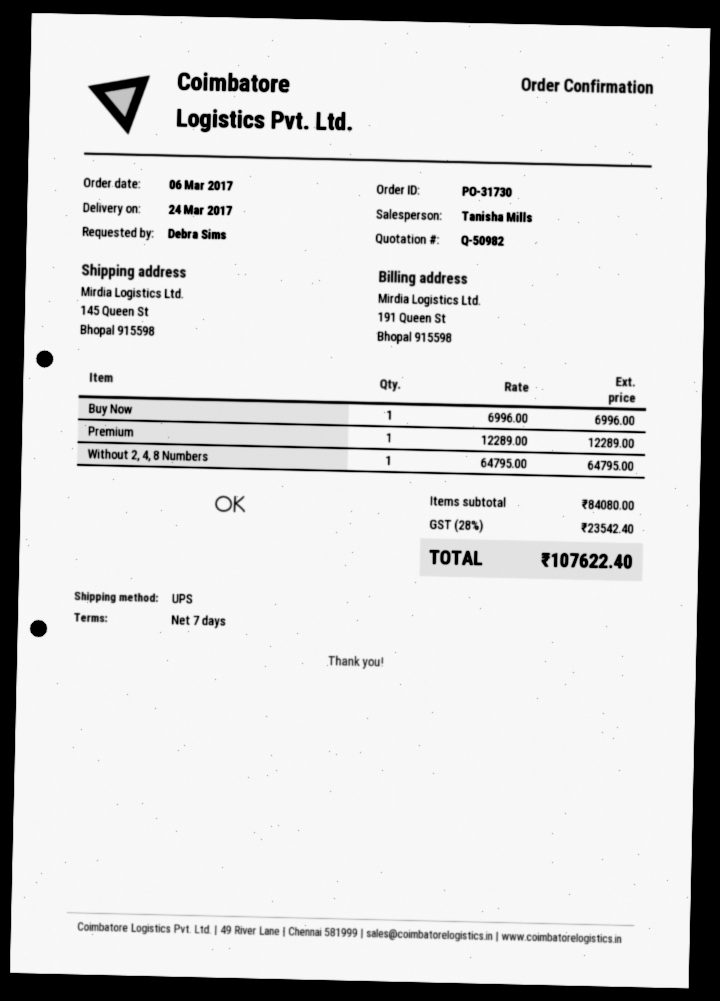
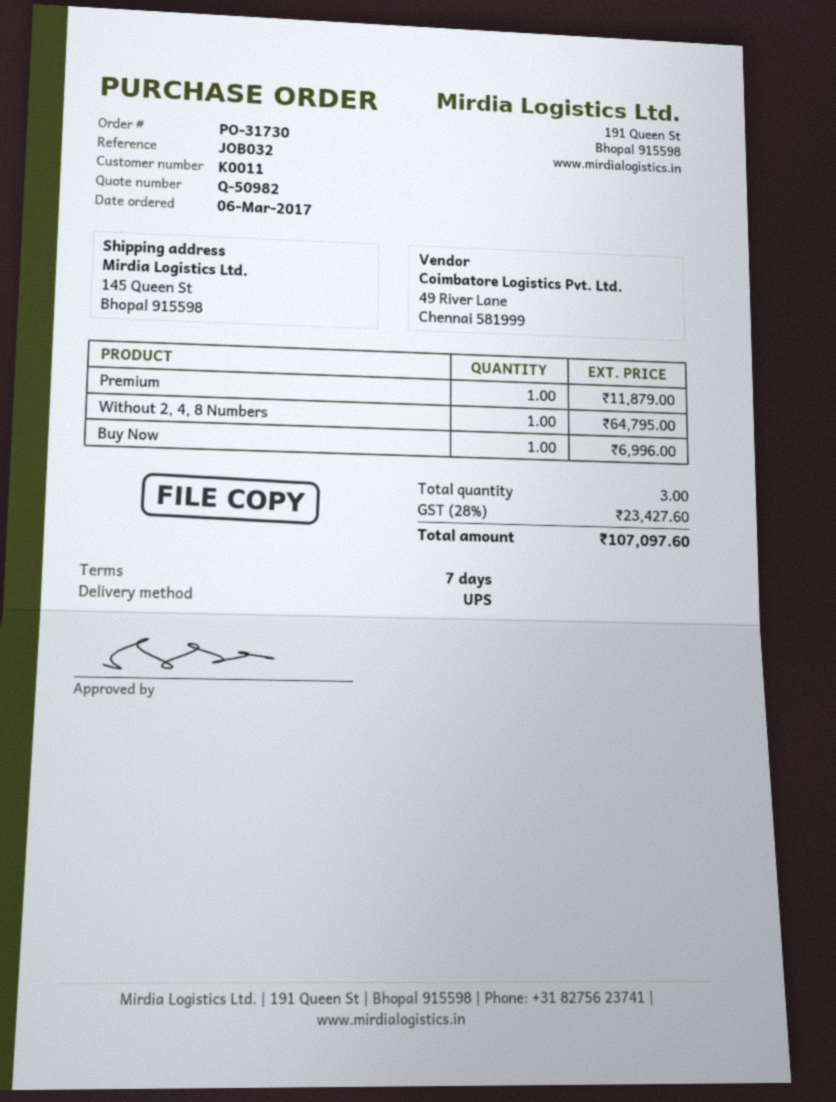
Premium: 1 for 12289.00 -> 1 for 11879.00
tax: 28% = 23542.40 -> 28% = 23427.60
total: 107622.40 -> 107097.60

